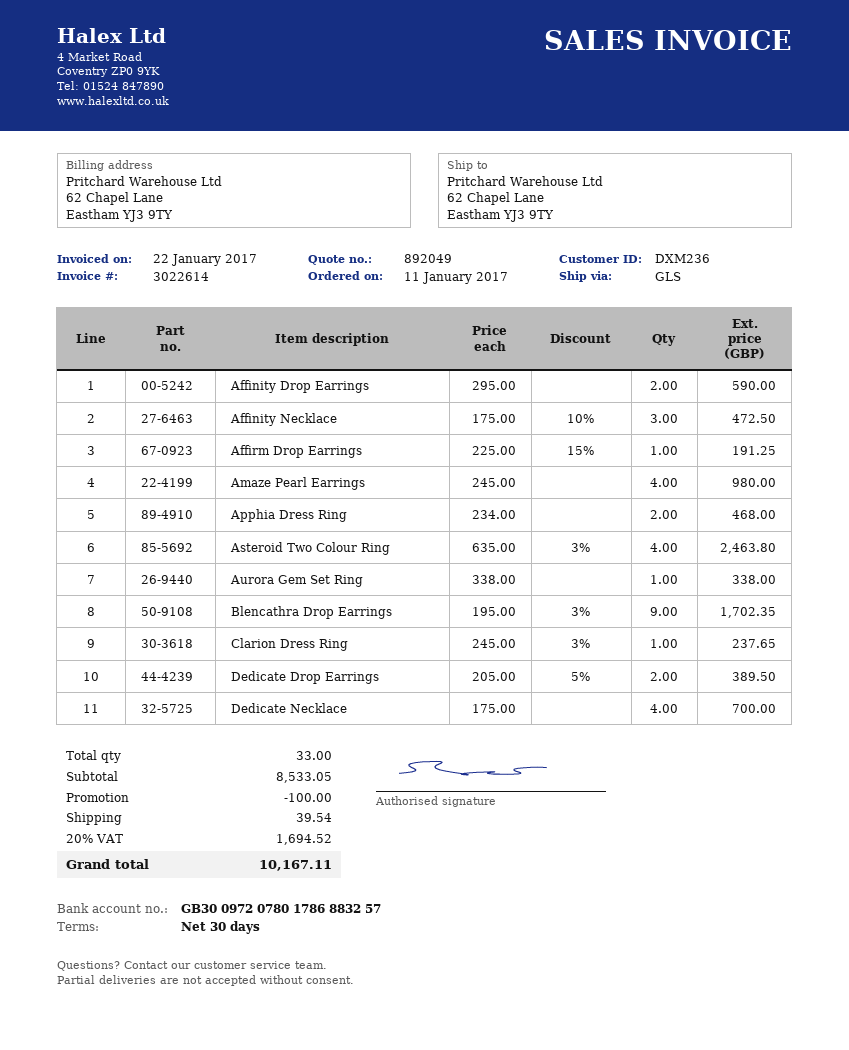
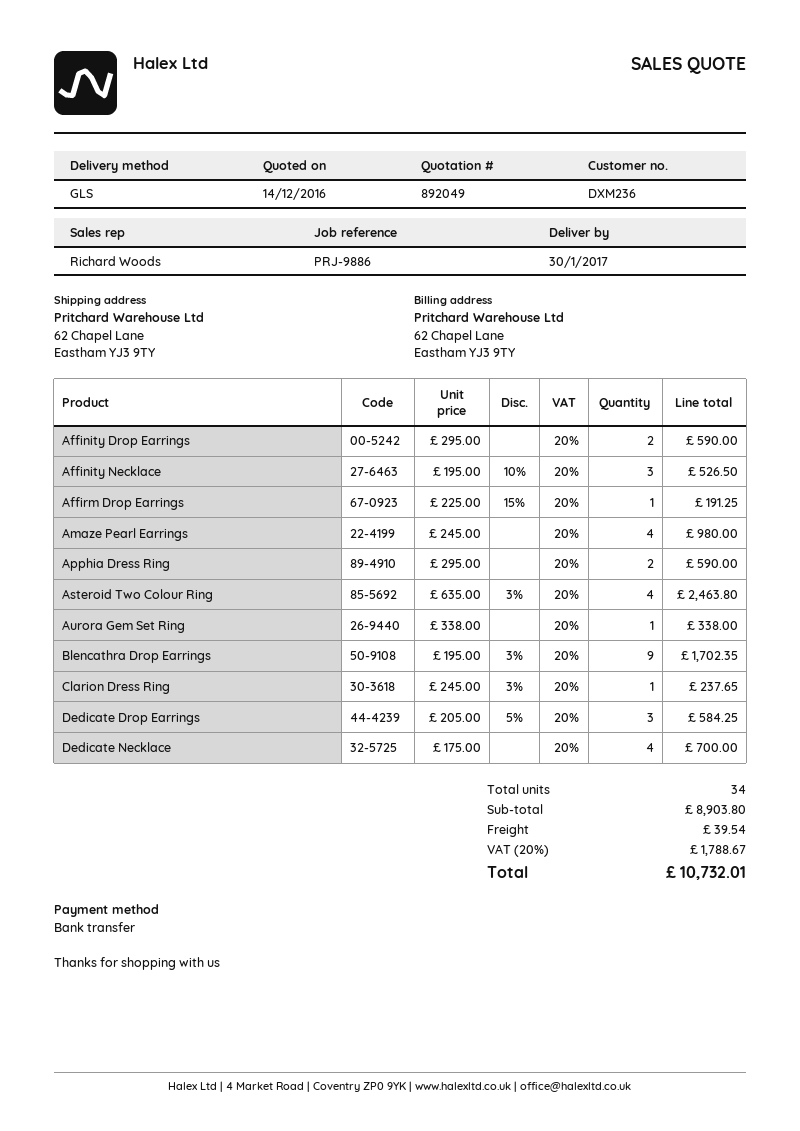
Affinity Necklace: 3 x 175.00 - 10% = 472.50 -> 3 x 195.00 - 10% = 526.50
Apphia Dress Ring: 2 x 234.00 = 468.00 -> 2 x 295.00 = 590.00
Dedicate Drop Earrings: 2 x 205.00 - 5% = 389.50 -> 3 x 205.00 - 5% = 584.25
total quantity: 33 -> 34
subtotal: 8533.05 -> 8903.80
discount: 100.00 -> none
tax: 20% = 1694.52 -> 20% = 1788.67
total: 10167.11 -> 10732.01

